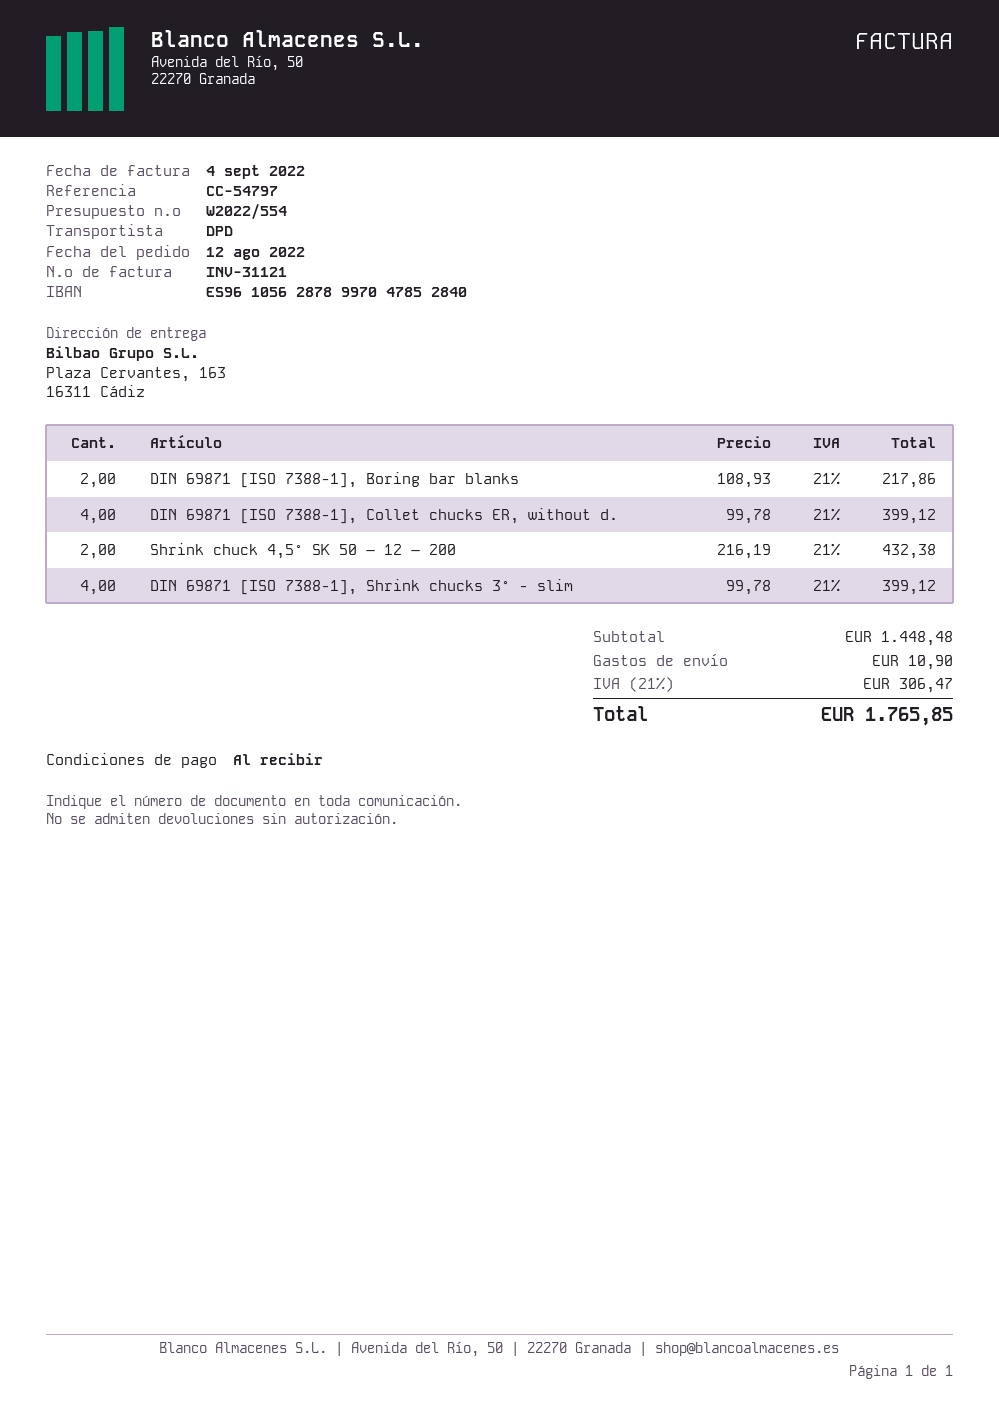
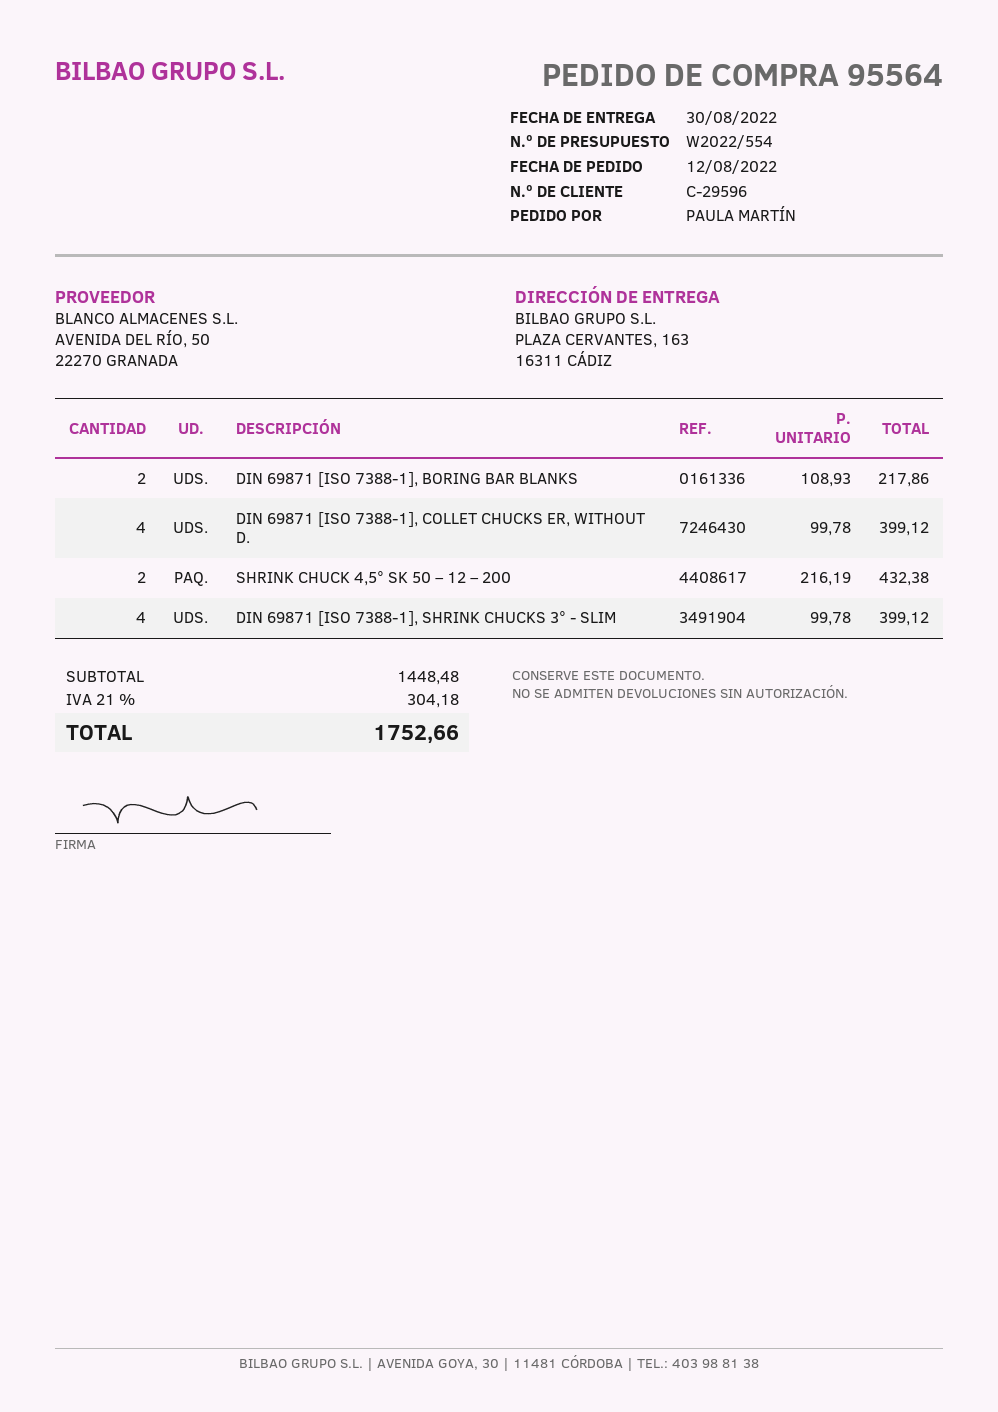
shipping: 10.90 -> none
tax: 21% = 306.47 -> 21% = 304.18
total: 1765.85 -> 1752.66

